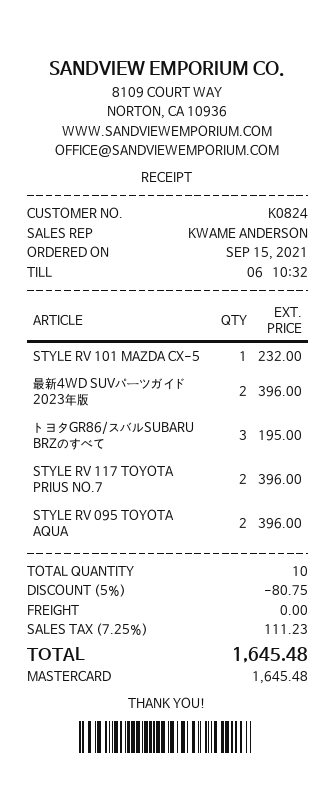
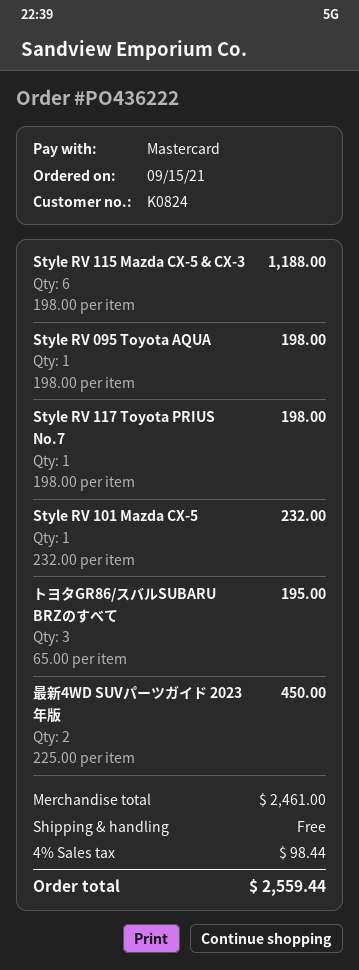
最新4WD SUVパーツガイド 2023年版: 2 for 396.00 -> 2 for 450.00
STYLE RV 117 TOYOTA PRIUS NO.7: 2 for 396.00 -> 1 for 198.00
STYLE RV 095 TOYOTA AQUA: 2 for 396.00 -> 1 for 198.00
Style RV 115 Mazda CX-5 & CX-3: none -> 6 for 1188.00
discount: 5% = 80.75 -> none
tax: 7.25% = 111.23 -> 4% = 98.44
total: 1645.48 -> 2559.44

